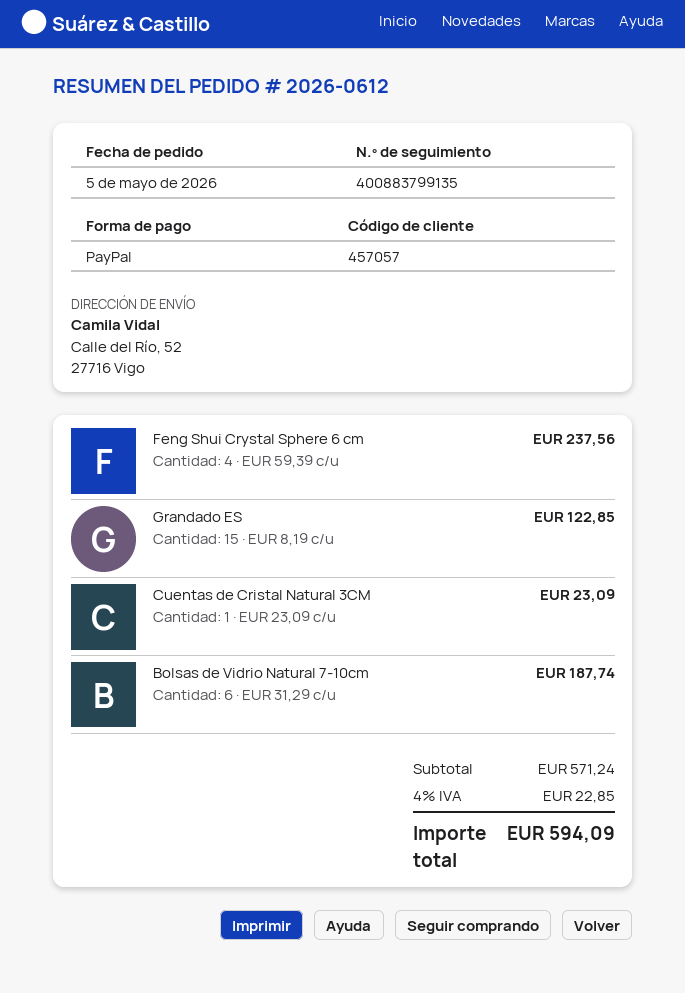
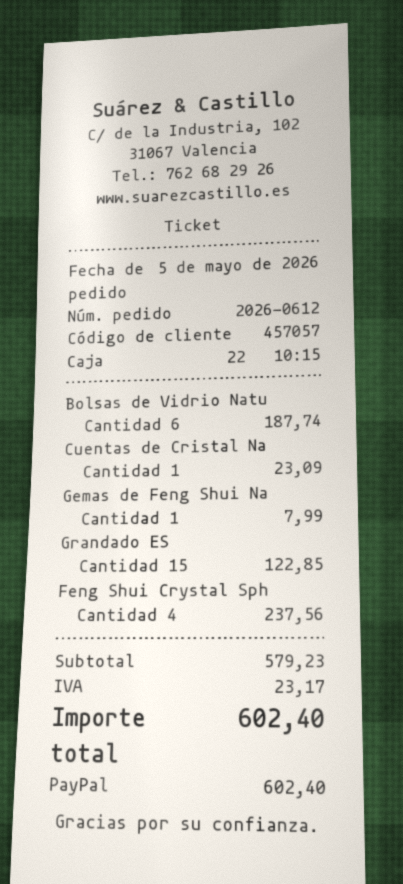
Gemas de Feng Shui Na: none -> 1 for 7.99
subtotal: 571.24 -> 579.23
tax: 22.85 -> 23.17
total: 594.09 -> 602.40

